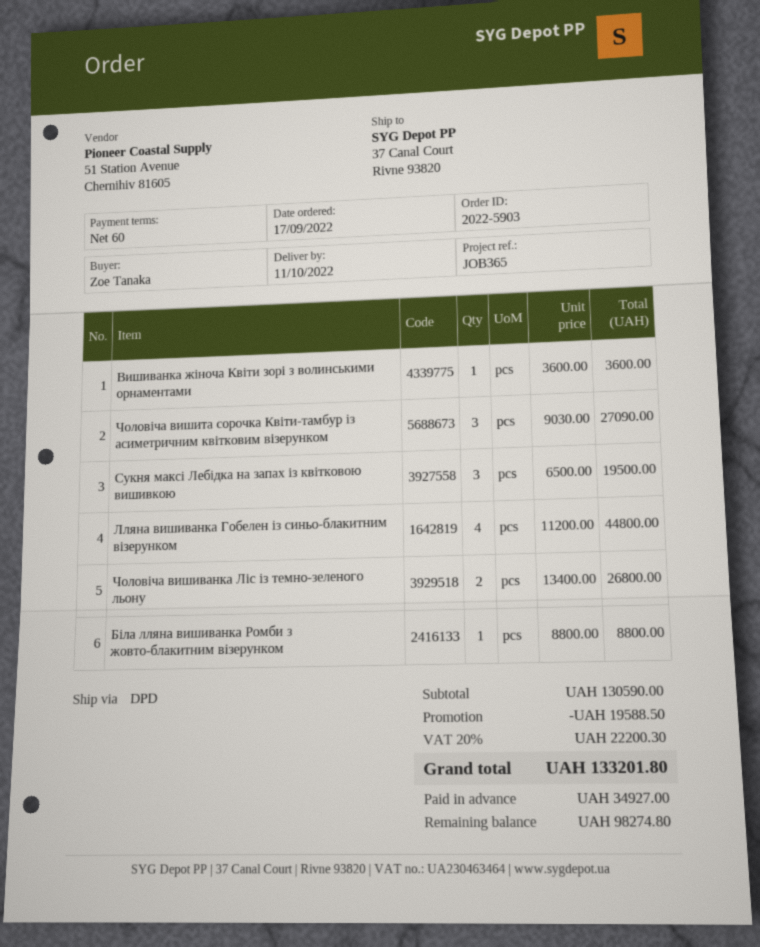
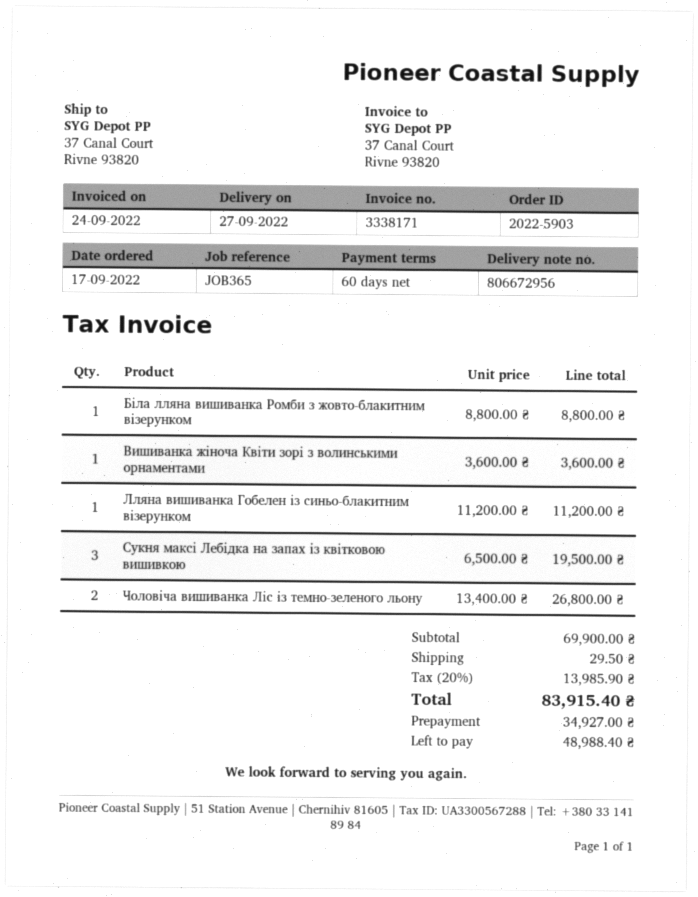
delivery date: 2022-10-11 -> 2022-09-27
Чоловіча вишита сорочка Квіти-тамбур із асиметричним квітковим візерунком: 3 x 9030.00 = 27090.00 -> none
Лляна вишиванка Гобелен із синьо-блакитним візерунком: 4 x 11200.00 = 44800.00 -> 1 x 11200.00 = 11200.00
subtotal: 130590.00 -> 69900.00
discount: 19588.50 -> none
shipping: none -> 29.50
tax: 20% = 22200.30 -> 20% = 13985.90
total: 133201.80 -> 83915.40
balance: 98274.80 -> 48988.40

